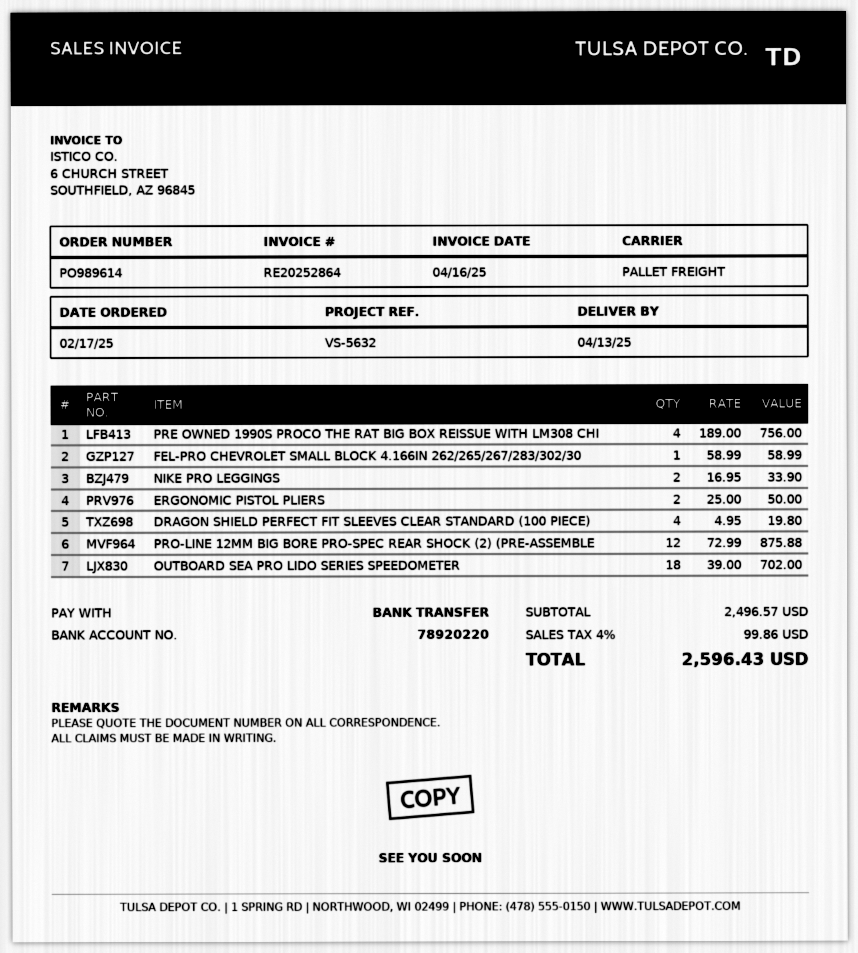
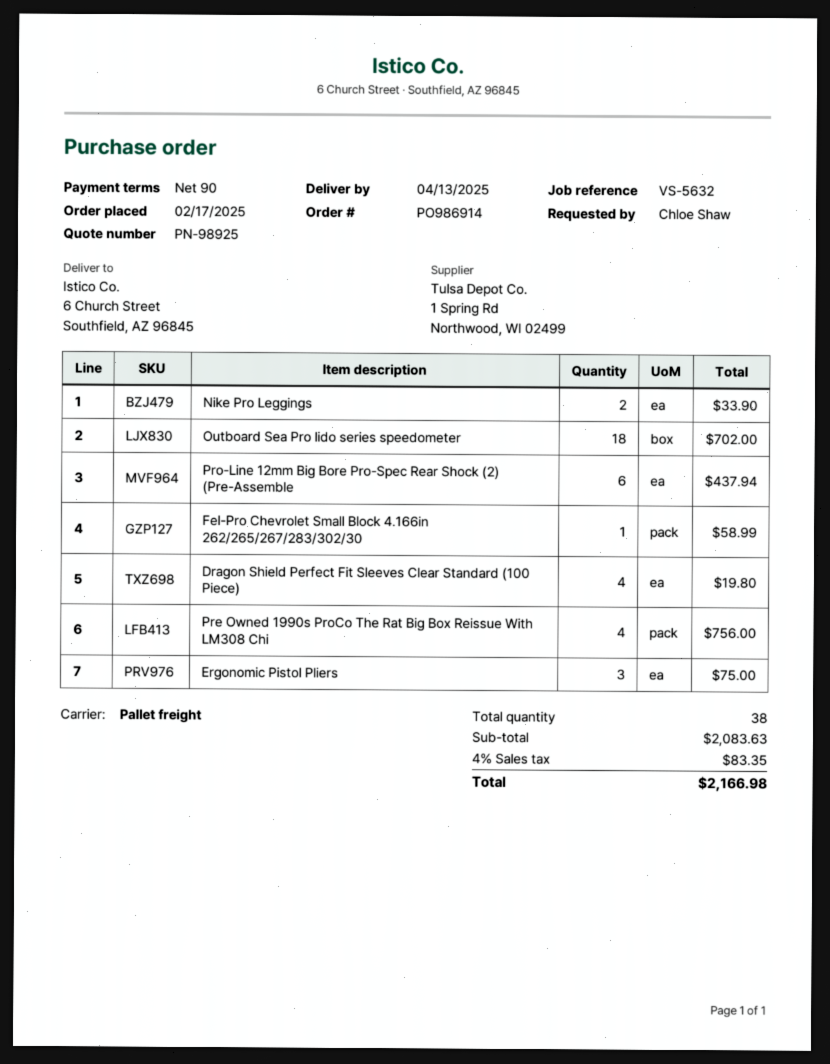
order number: PO989614 -> PO986914
ERGONOMIC PISTOL PLIERS: 2 for 50.00 -> 3 for 75.00
PRO-LINE 12MM BIG BORE PRO-SPEC REAR SHOCK (2) (PRE-ASSEMBLE: 12 for 875.88 -> 6 for 437.94
subtotal: 2496.57 -> 2083.63
tax: 4% = 99.86 -> 4% = 83.35
total: 2596.43 -> 2166.98

